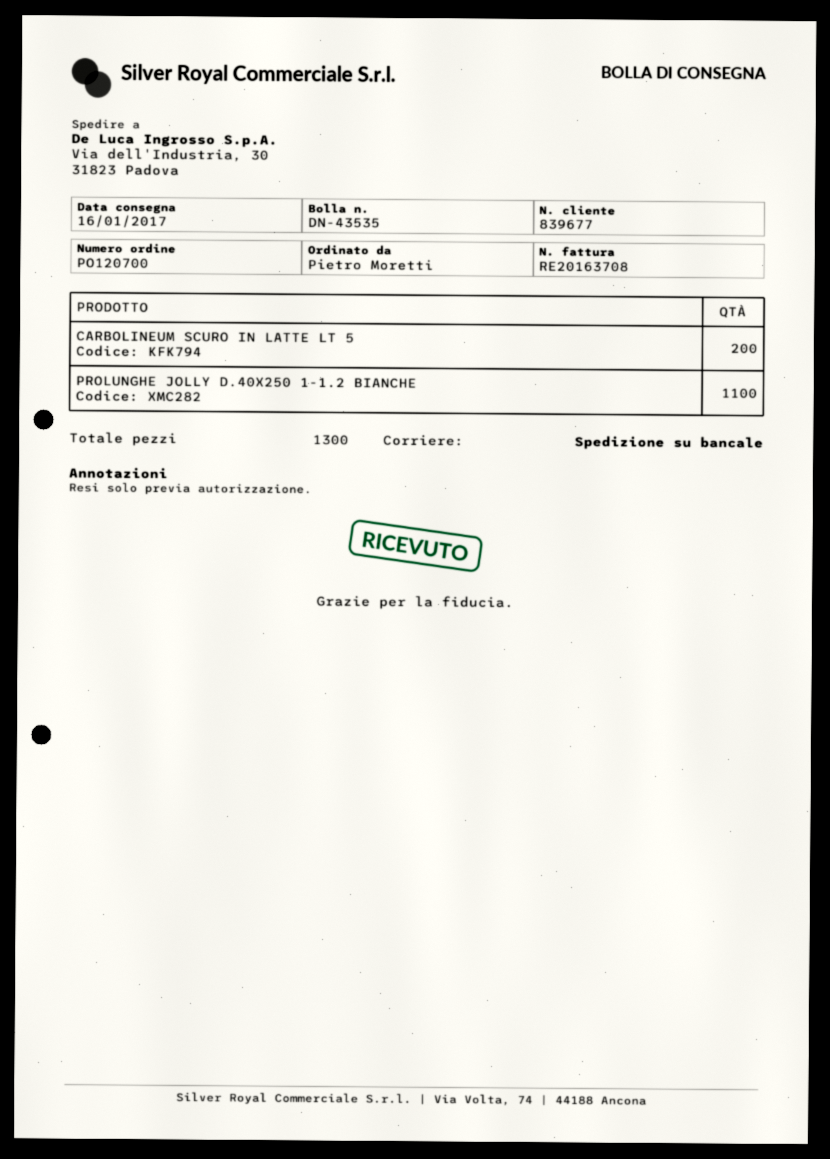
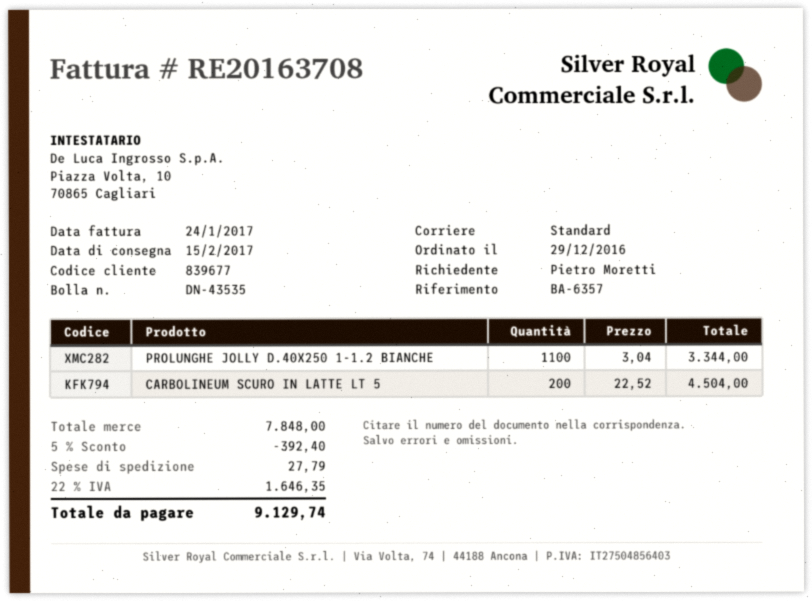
delivery date: 2017-01-16 -> 2017-02-15
shipping method: pallet freight -> standard

